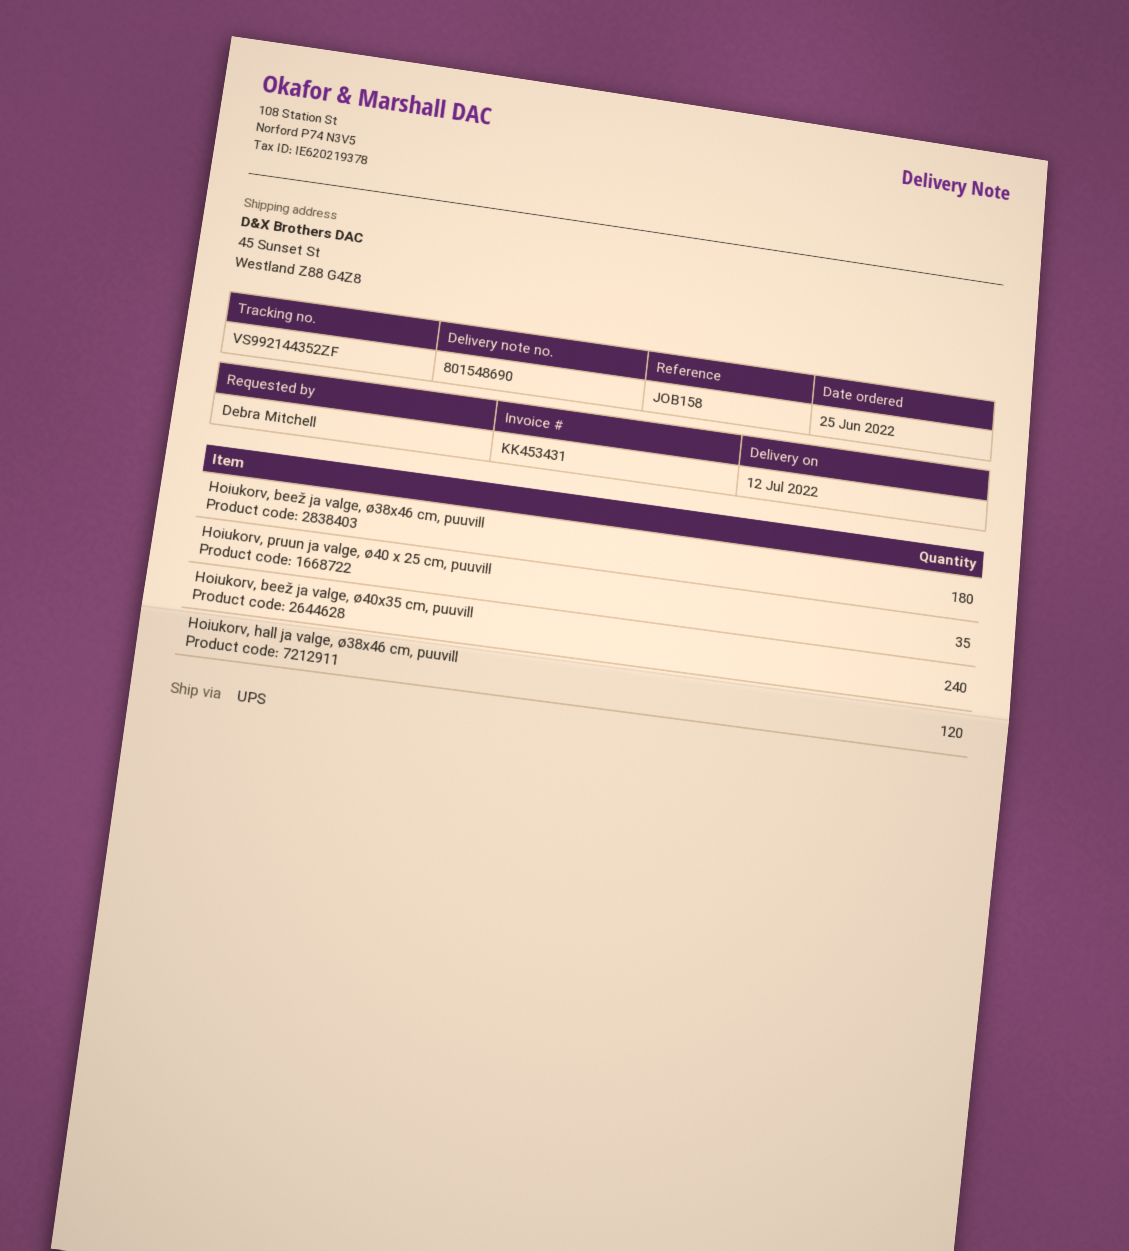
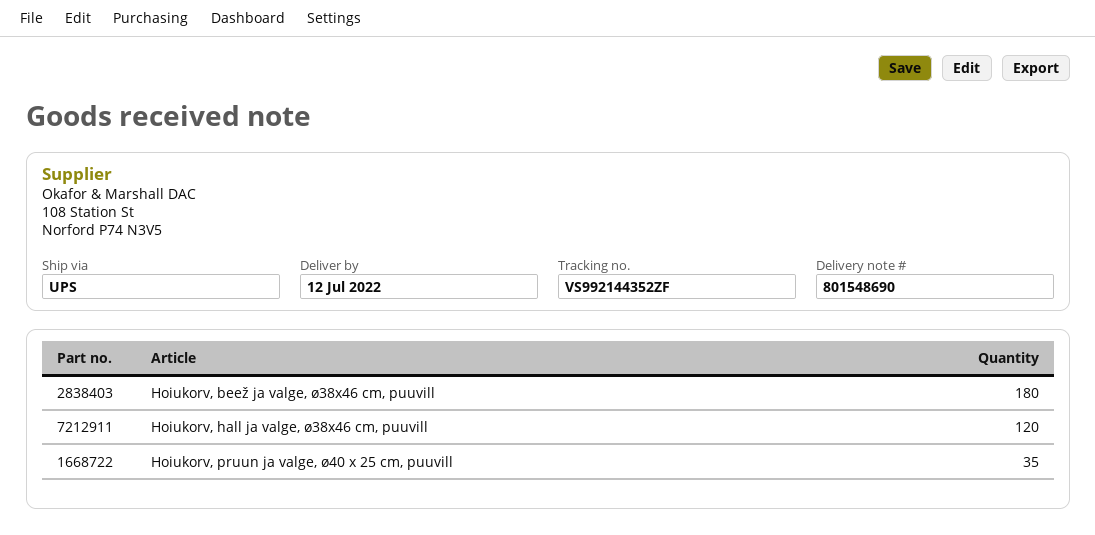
Hoiukorv, beež ja valge, ø40x35 cm, puuvill: 240 -> none

